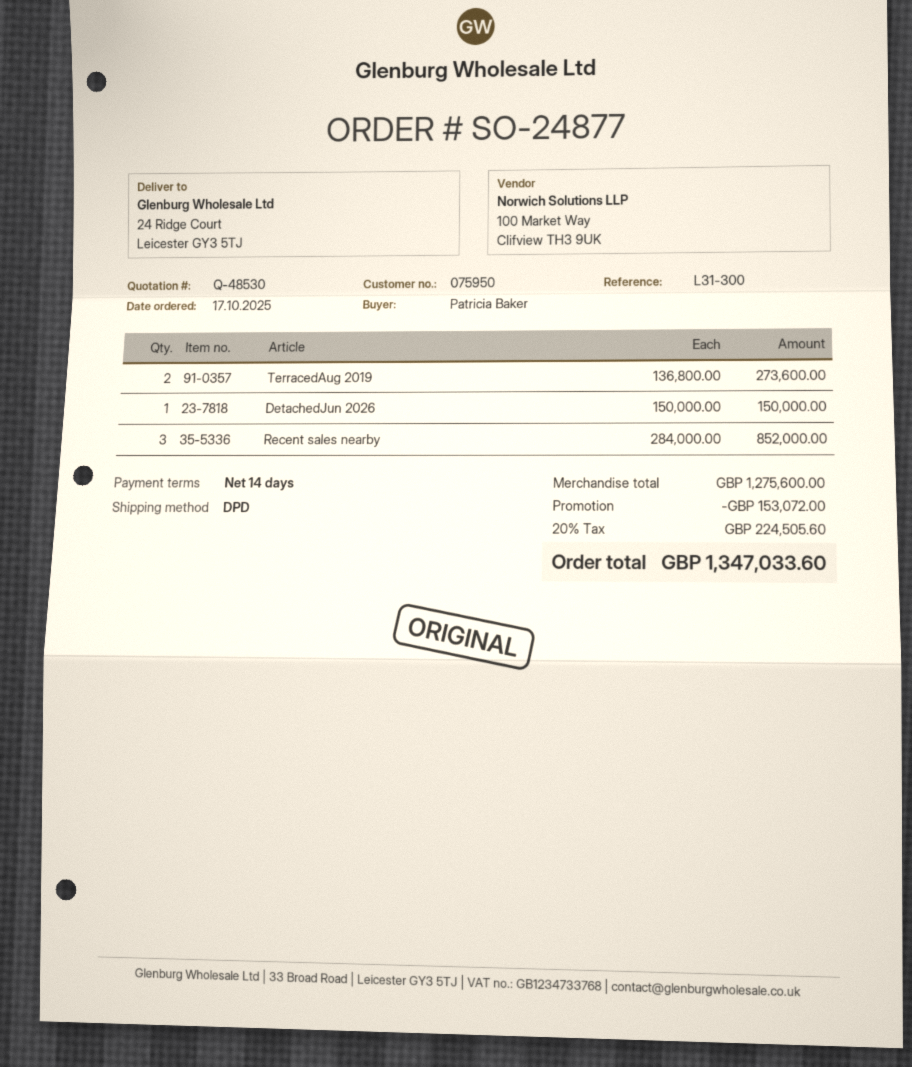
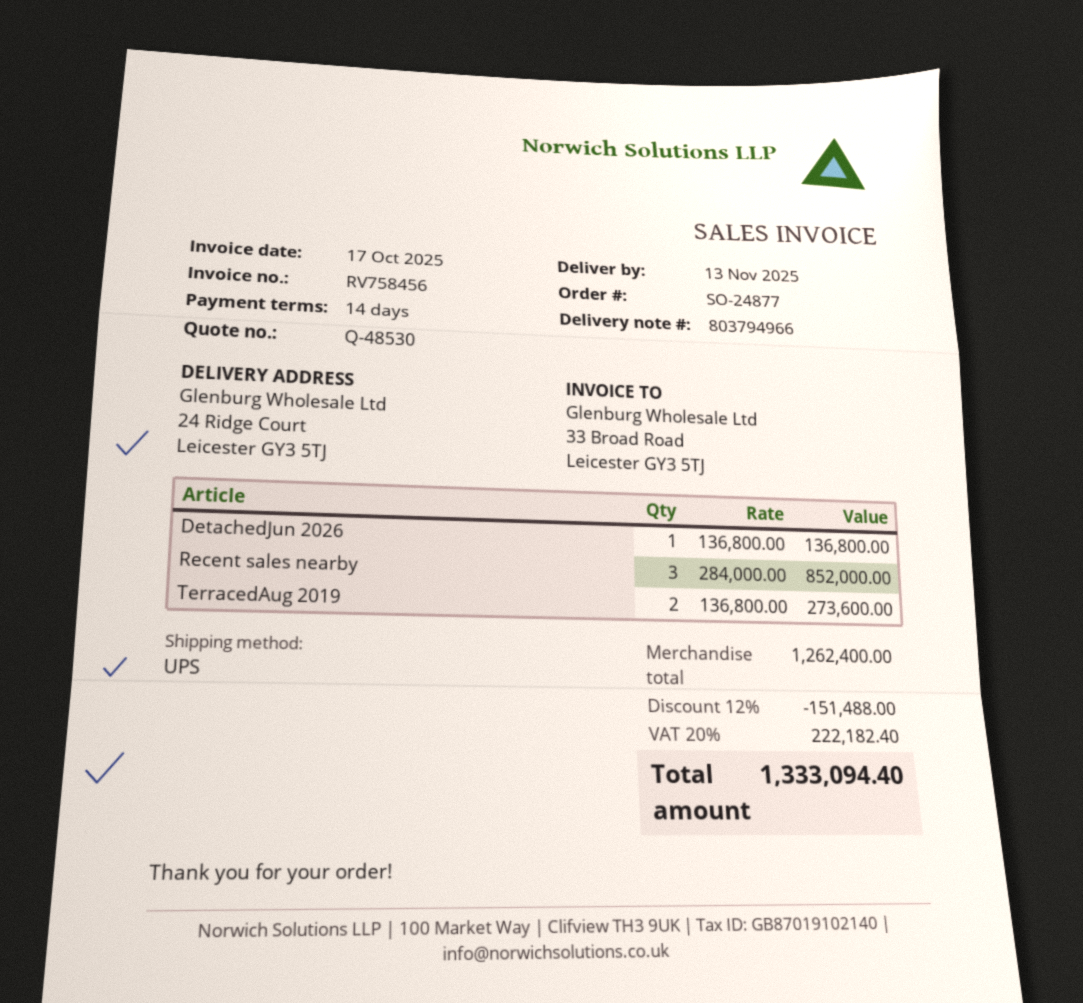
shipping method: DPD -> UPS
DetachedJun 2026: 1 x 150000.00 = 150000.00 -> 1 x 136800.00 = 136800.00
subtotal: 1275600.00 -> 1262400.00
discount: 153072.00 -> 151488.00
tax: 20% = 224505.60 -> 20% = 222182.40
total: 1347033.60 -> 1333094.40

